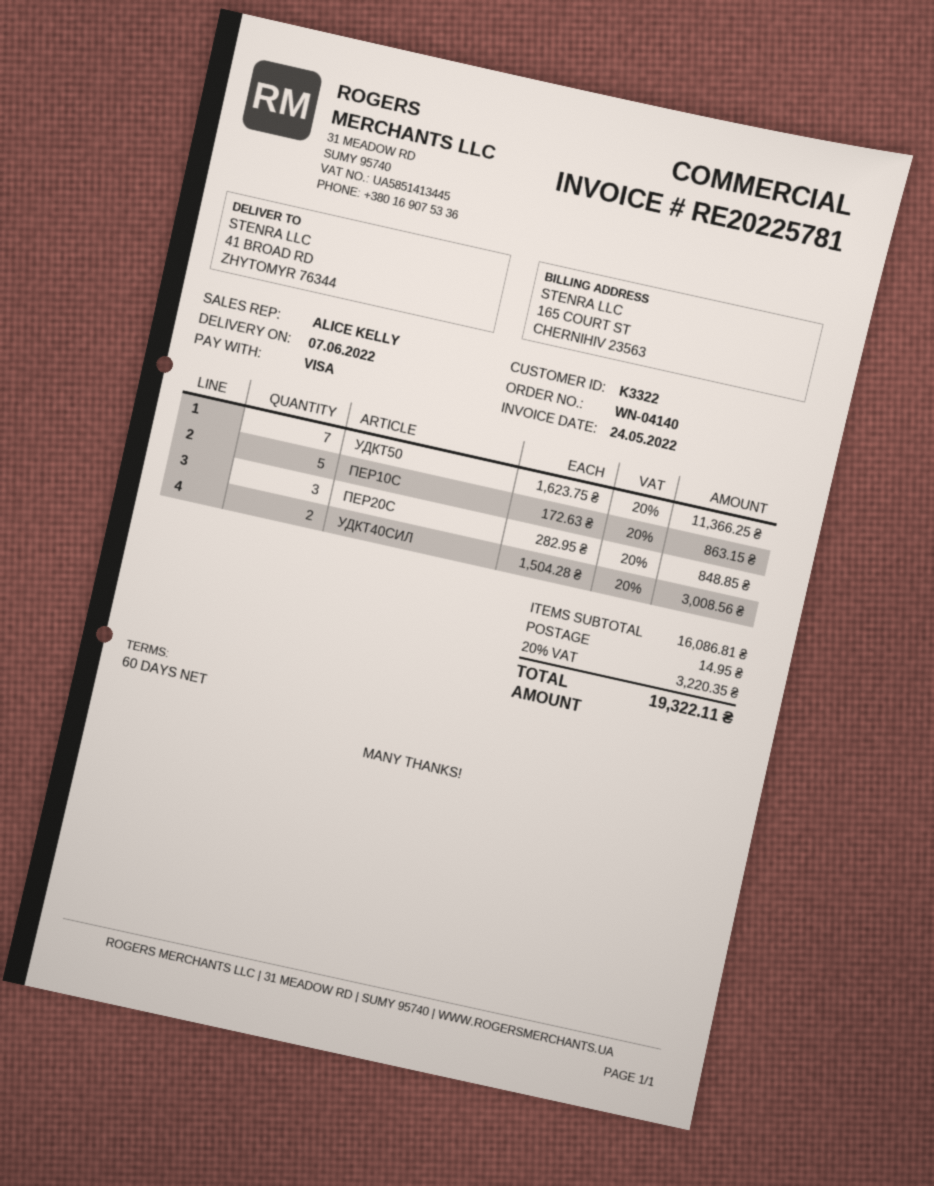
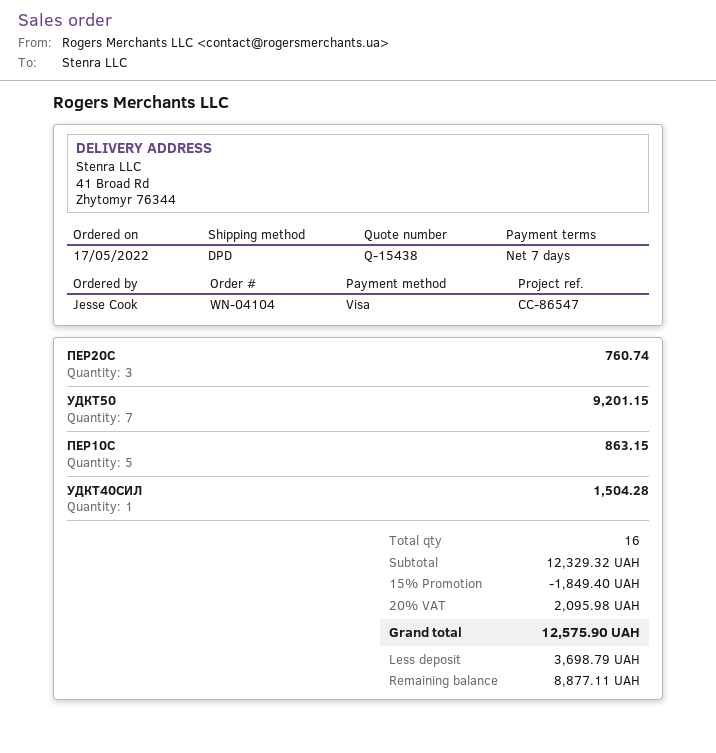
order number: WN-04140 -> WN-04104
payment terms: 60 days -> 7 days
УДКТ50: 7 for 11366.25 -> 7 for 9201.15
ПЕР20С: 3 for 848.85 -> 3 for 760.74
УДКТ40СИЛ: 2 for 3008.56 -> 1 for 1504.28
subtotal: 16086.81 -> 12329.32
discount: none -> 15% = 1849.40
shipping: 14.95 -> none
tax: 20% = 3220.35 -> 20% = 2095.98
total: 19322.11 -> 12575.90

